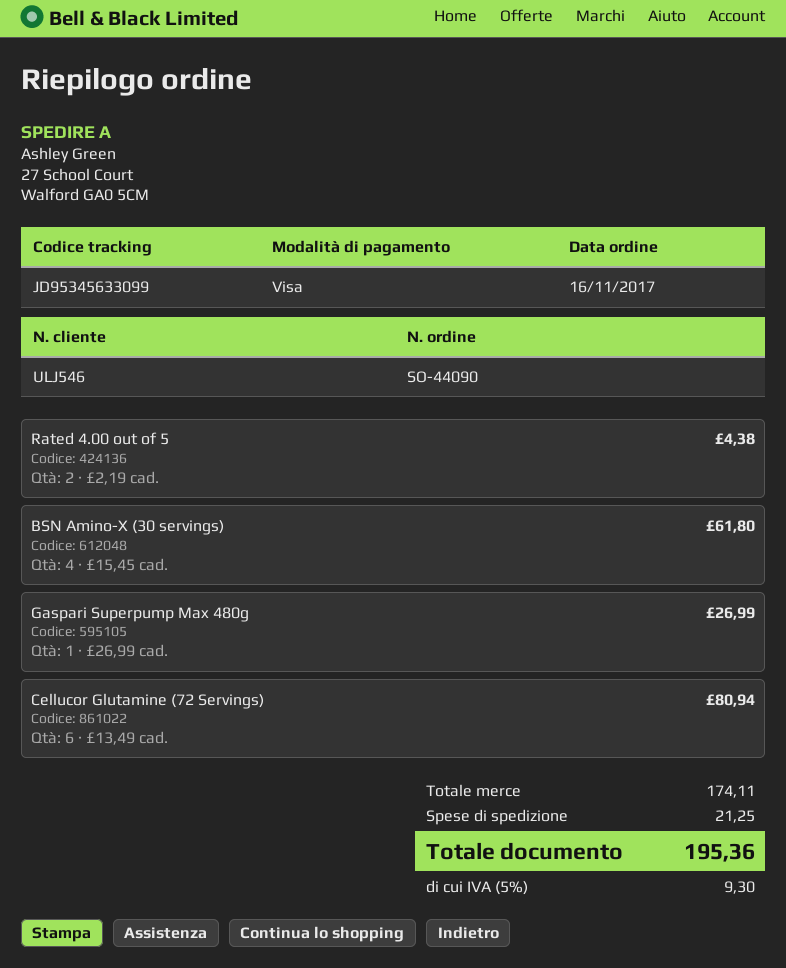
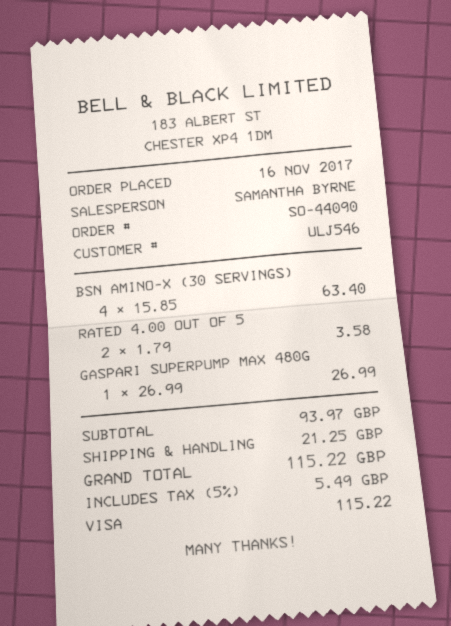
Rated 4.00 out of 5: 2 x 2.19 = 4.38 -> 2 x 1.79 = 3.58
BSN Amino-X (30 servings): 4 x 15.45 = 61.80 -> 4 x 15.85 = 63.40
Cellucor Glutamine (72 Servings): 6 x 13.49 = 80.94 -> none
subtotal: 174.11 -> 93.97
tax: 5% = 9.30 -> 5% = 5.49
total: 195.36 -> 115.22

